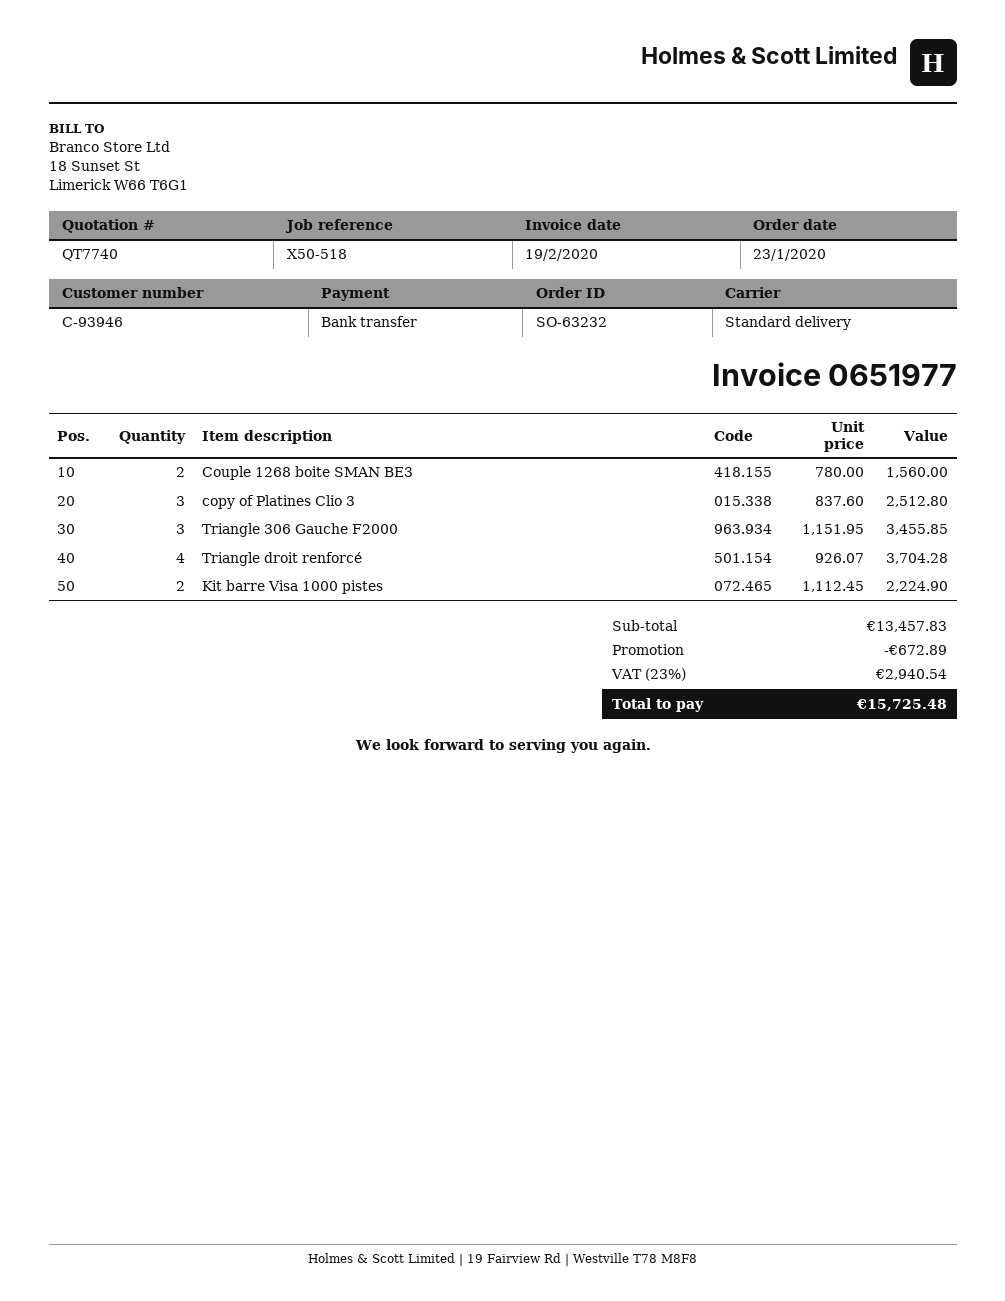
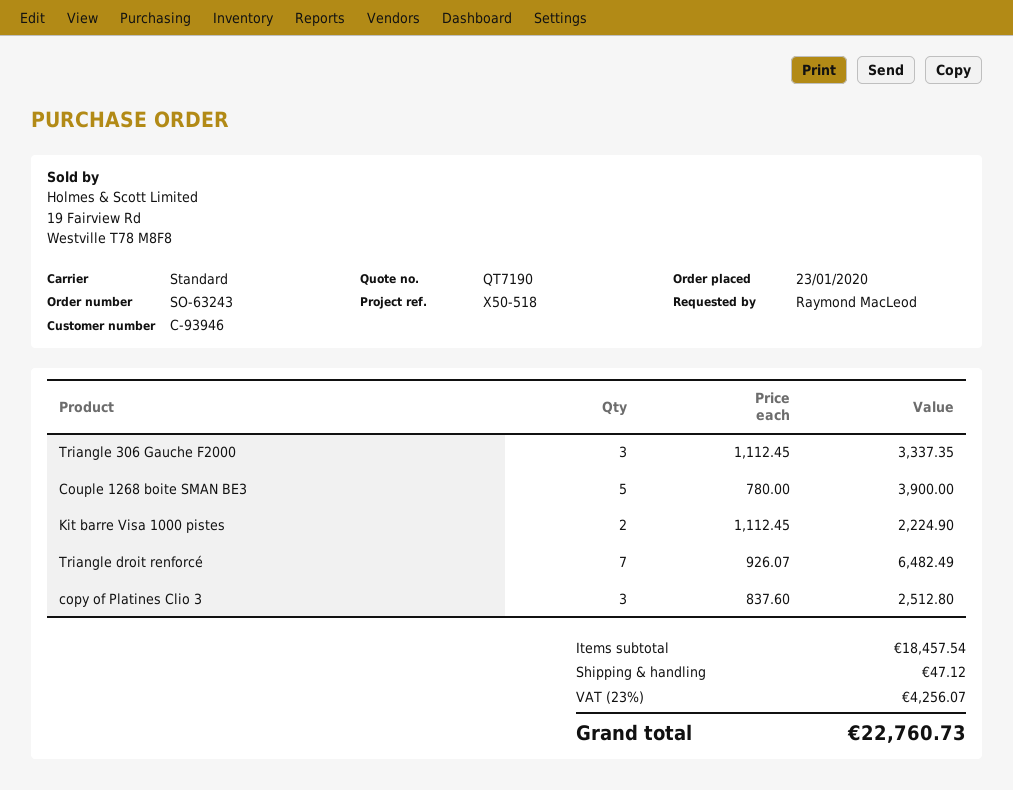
quote number: QT7740 -> QT7190
order number: SO-63232 -> SO-63243
Couple 1268 boite SMAN BE3: 2 x 780.00 = 1560.00 -> 5 x 780.00 = 3900.00
Triangle 306 Gauche F2000: 3 x 1151.95 = 3455.85 -> 3 x 1112.45 = 3337.35
Triangle droit renforcé: 4 x 926.07 = 3704.28 -> 7 x 926.07 = 6482.49
subtotal: 13457.83 -> 18457.54
discount: 672.89 -> none
shipping: none -> 47.12
tax: 23% = 2940.54 -> 23% = 4256.07
total: 15725.48 -> 22760.73

